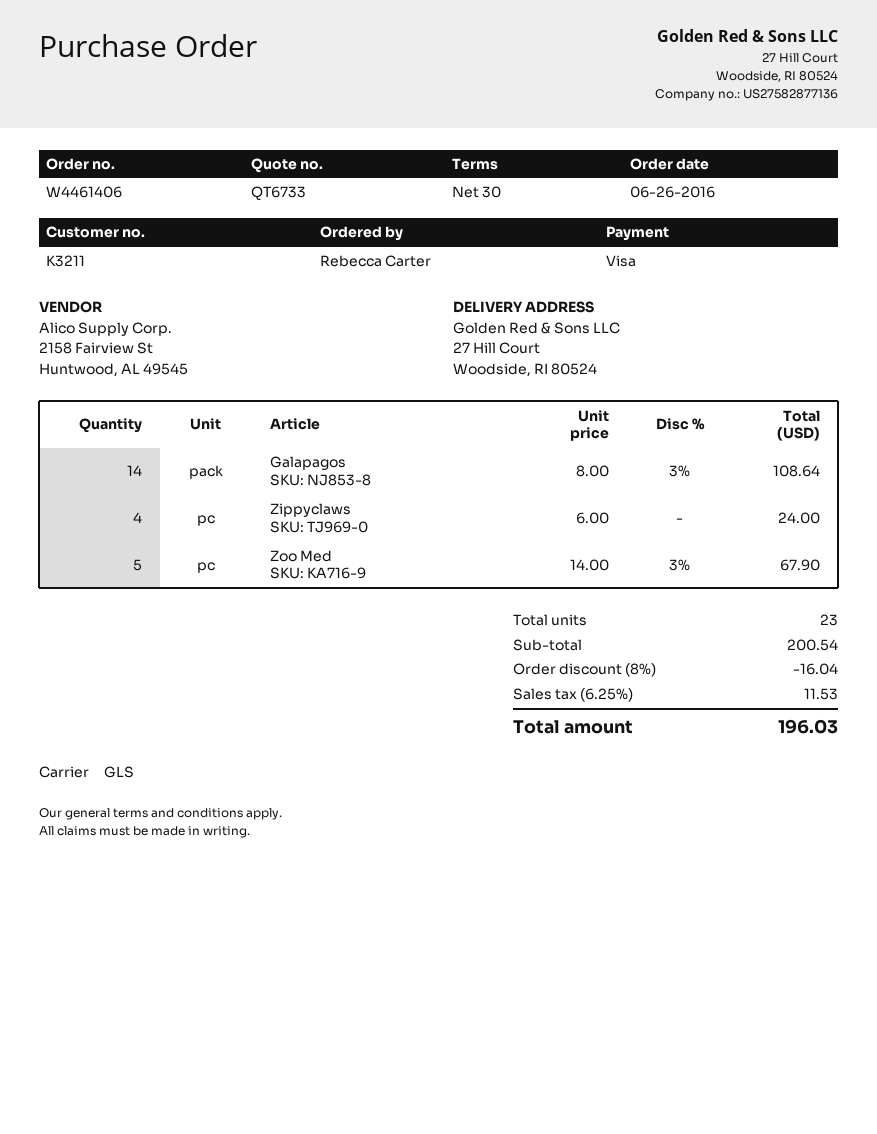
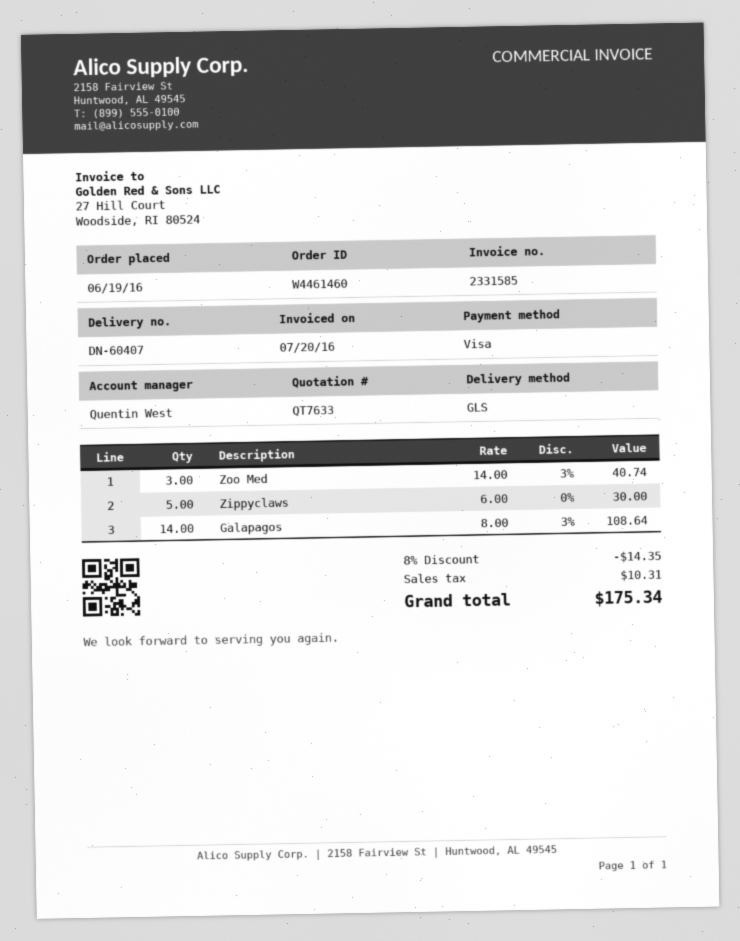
quote number: QT6733 -> QT7633
order number: W4461406 -> W4461460
order date: 2016-06-26 -> 2016-06-19
Zippyclaws: 4 x 6.00 = 24.00 -> 5 x 6.00 = 30.00
Zoo Med: 5 x 14.00 - 3% = 67.90 -> 3 x 14.00 - 3% = 40.74
discount: 8% = 16.04 -> 8% = 14.35
tax: 11.53 -> 10.31
total: 196.03 -> 175.34

